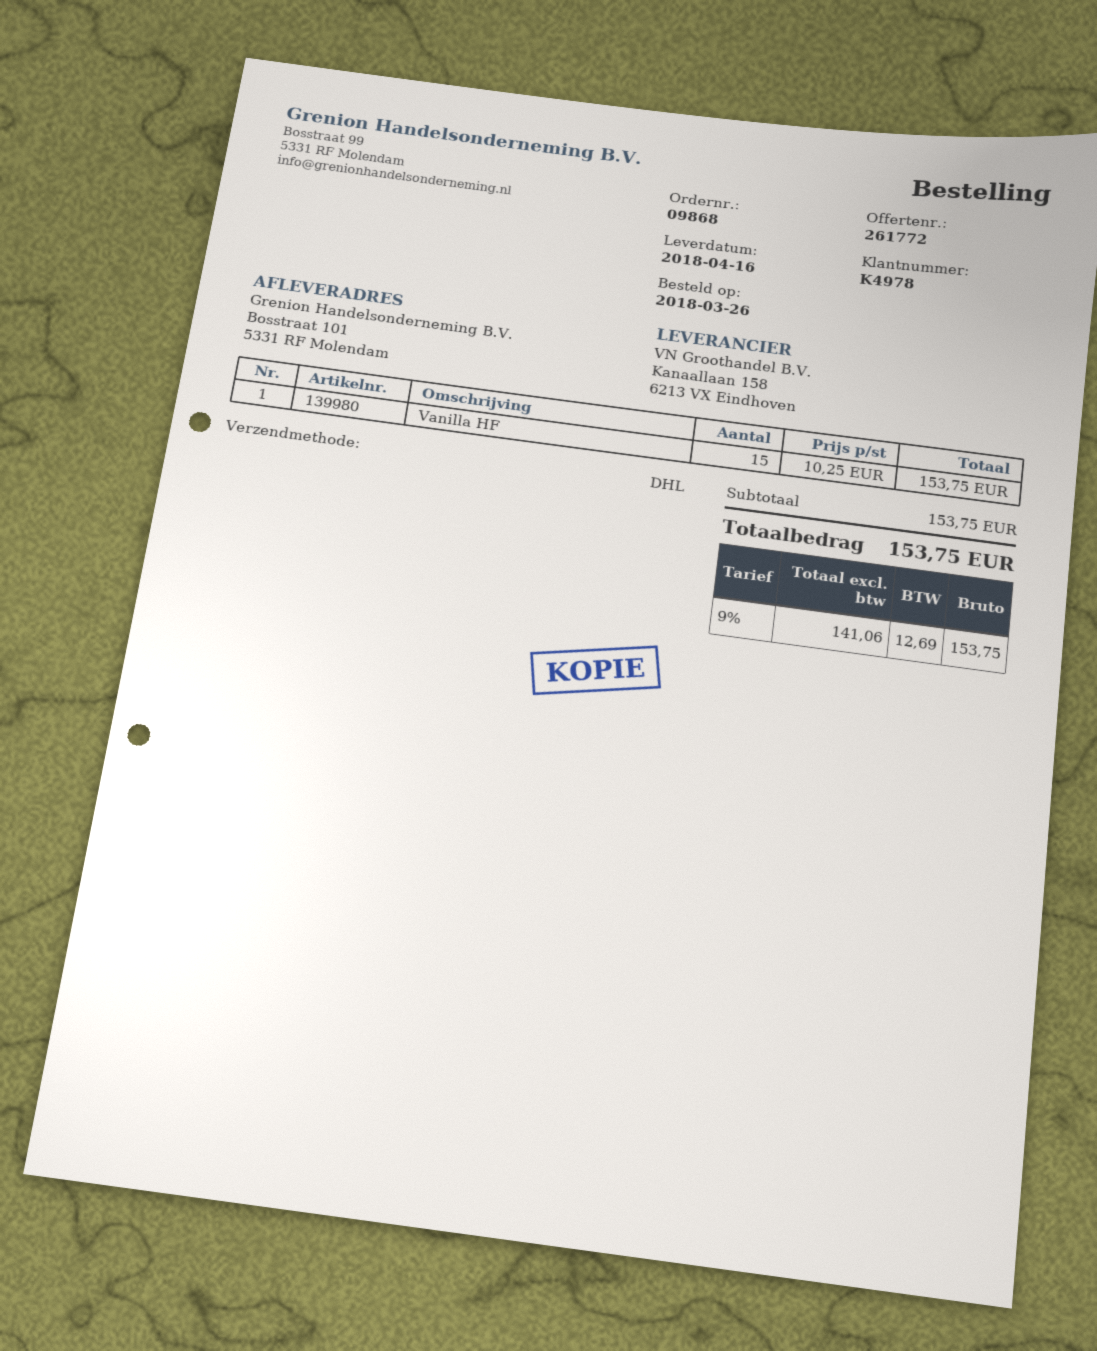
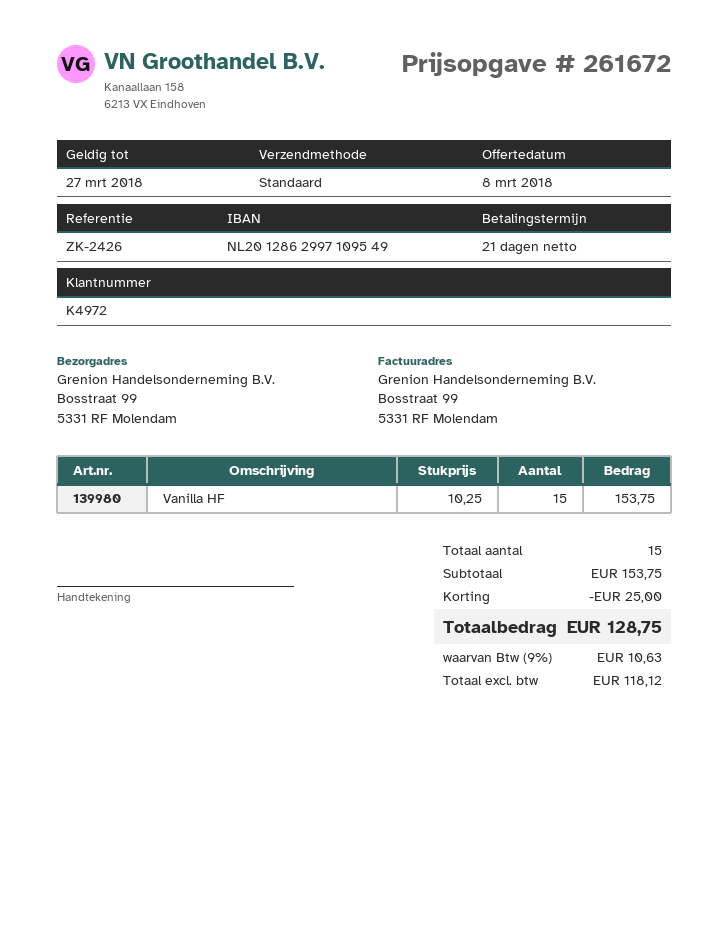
quote number: 261772 -> 261672
customer number: K4978 -> K4972
shipping method: DHL -> standard
ship to: Bosstraat 101, 5331 RF Molendam -> Bosstraat 99, 5331 RF Molendam
discount: none -> 25.00
net: 141.06 -> 118.12
tax: 9% = 12.69 -> 9% = 10.63
total: 153.75 -> 128.75

